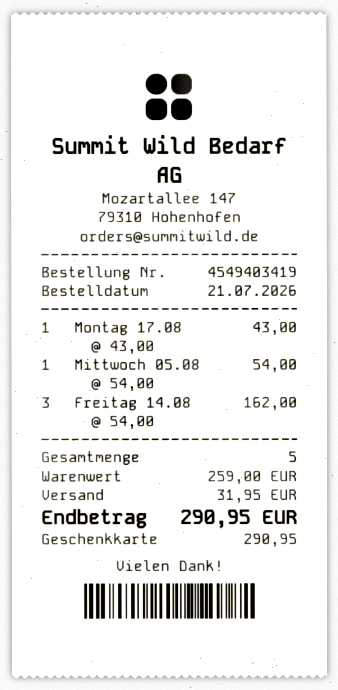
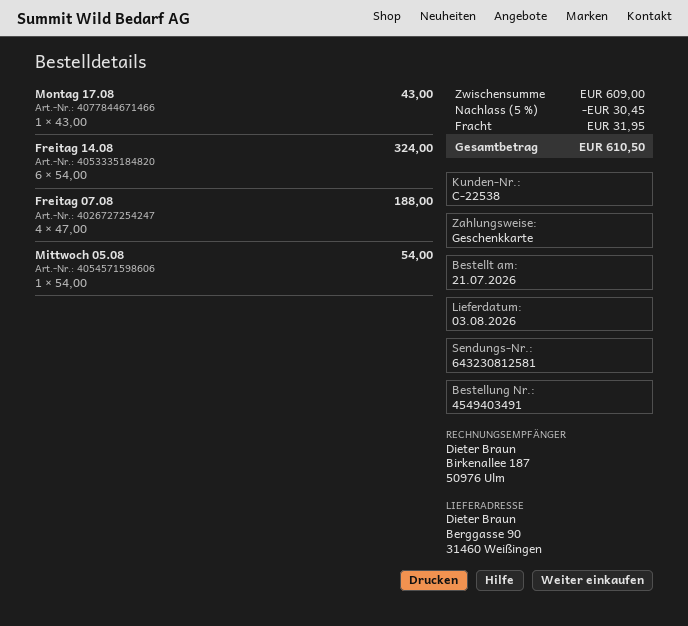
order number: 4549403419 -> 4549403491
Freitag 14.08: 3 x 54.00 = 162.00 -> 6 x 54.00 = 324.00
Freitag 07.08: none -> 4 x 47.00 = 188.00
subtotal: 259.00 -> 609.00
discount: none -> 5% = 30.45
total: 290.95 -> 610.50

